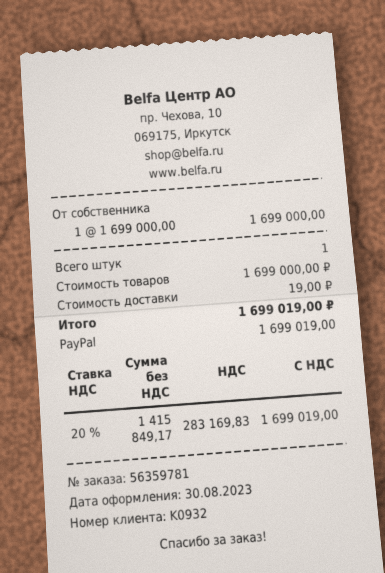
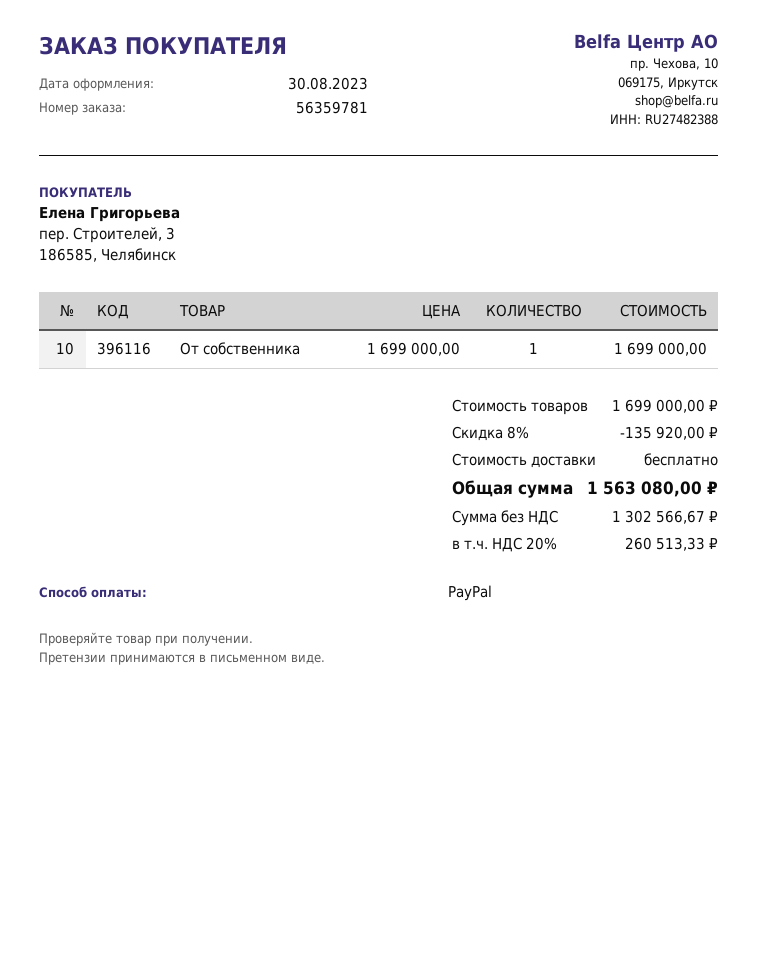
discount: none -> 8% = 135920.00
shipping: 19.00 -> 0.00
net: 1415849.17 -> 1302566.67
tax: 20% = 283169.83 -> 20% = 260513.33
total: 1699019.00 -> 1563080.00

